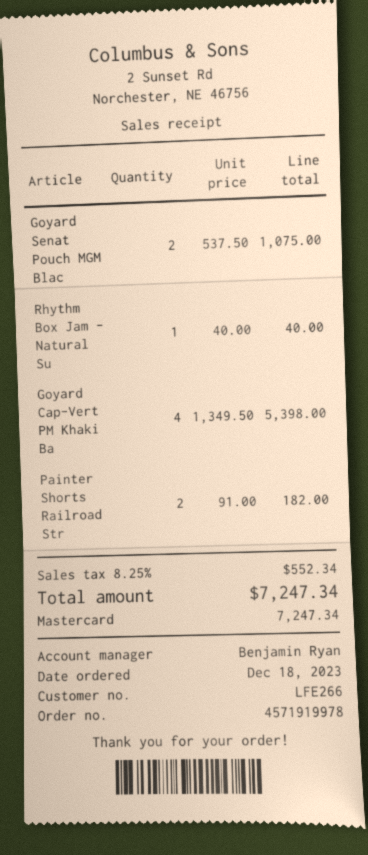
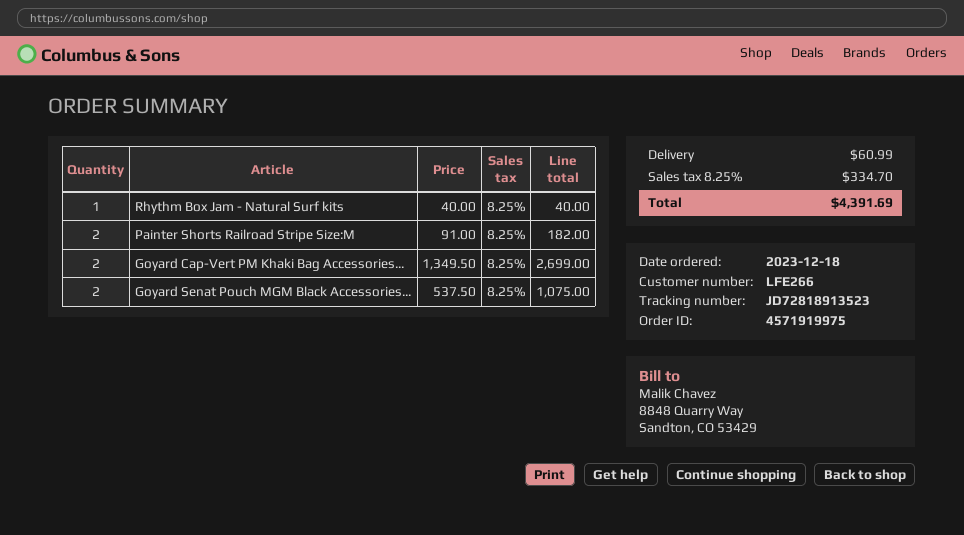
order number: 4571919978 -> 4571919975
Goyard Cap-Vert PM Khaki Ba: 4 x 1349.50 = 5398.00 -> 2 x 1349.50 = 2699.00
shipping: none -> 60.99
tax: 8.25% = 552.34 -> 8.25% = 334.70
total: 7247.34 -> 4391.69

